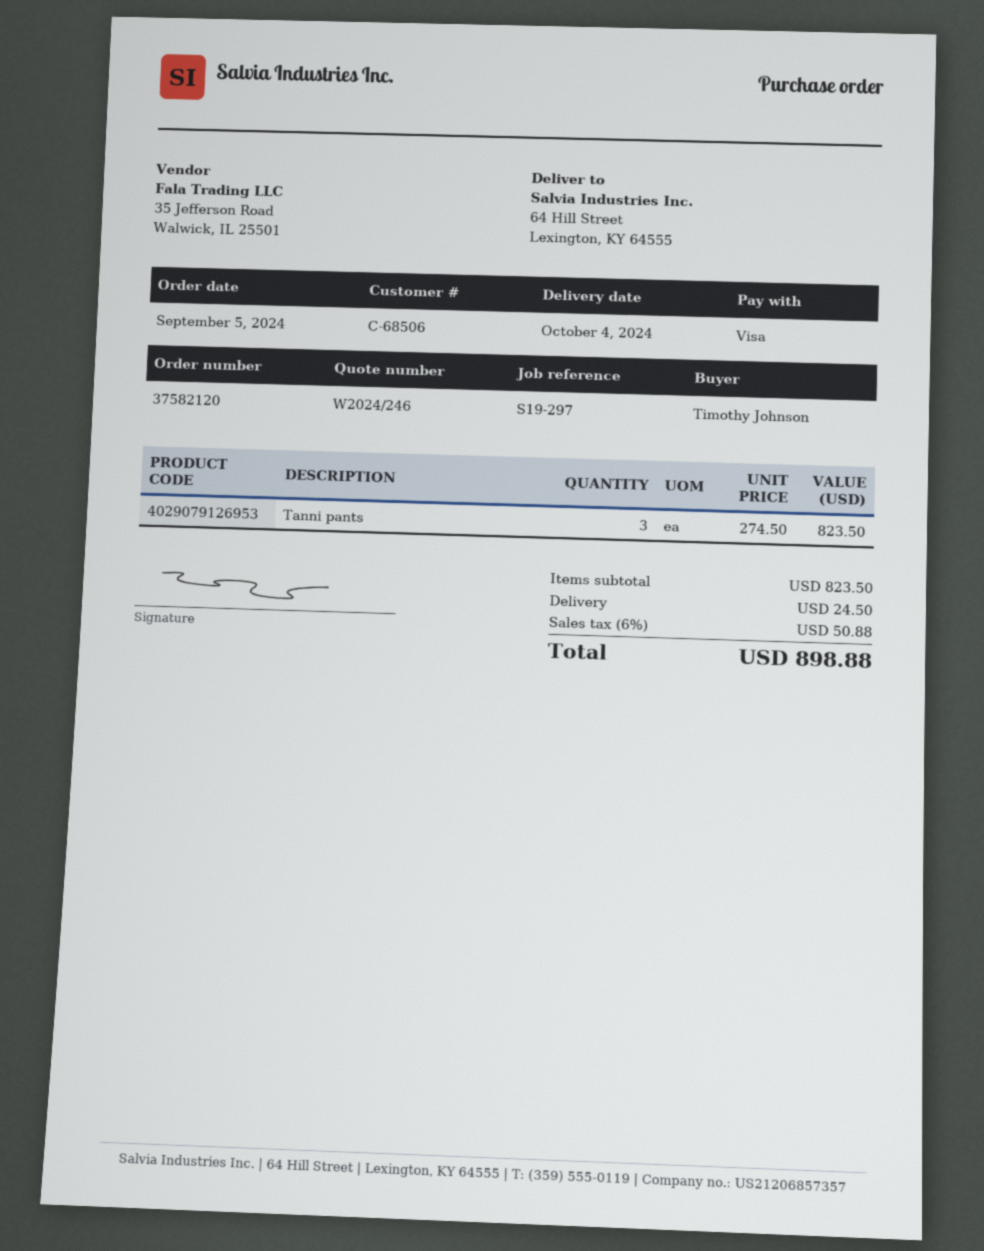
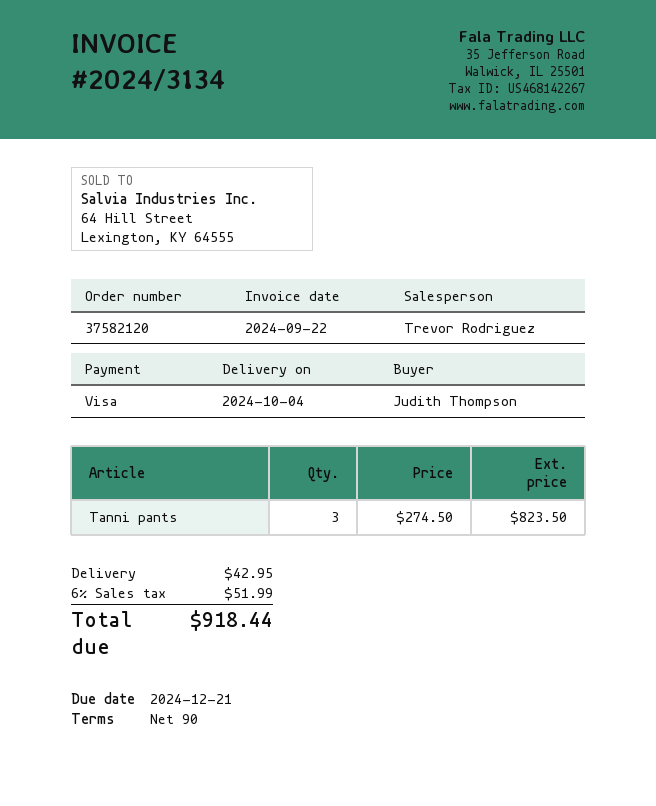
ordered by: Timothy Johnson -> Judith Thompson
shipping: 24.50 -> 42.95
tax: 6% = 50.88 -> 6% = 51.99
total: 898.88 -> 918.44

